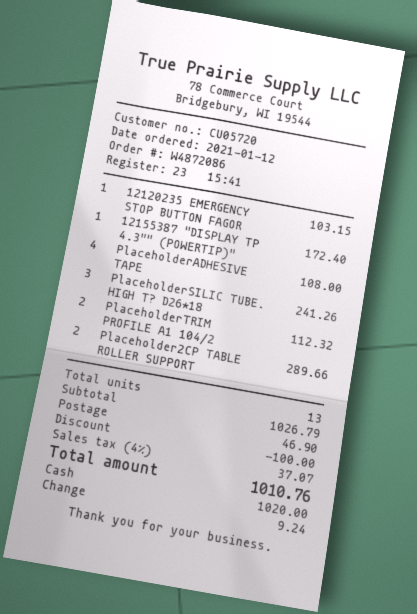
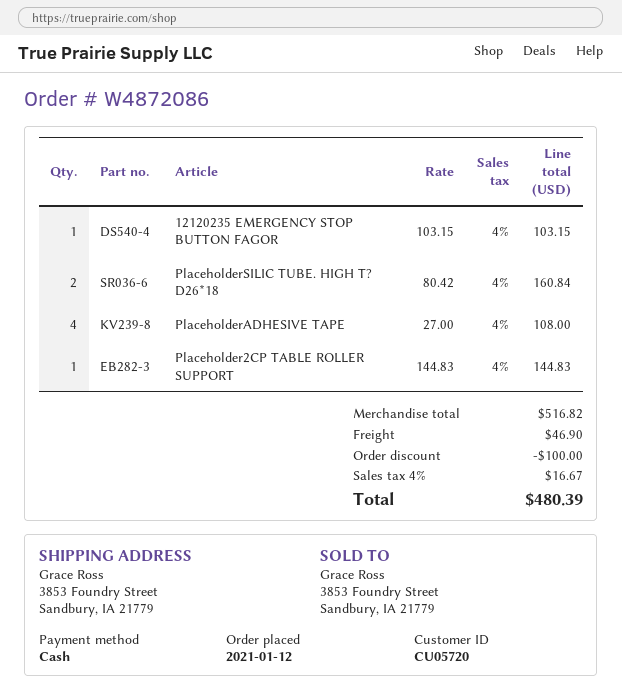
12155387 "DISPLAY TP 4.3"" (POWERTIP)": 1 for 172.40 -> none
PlaceholderSILIC TUBE. HIGH T? D26*18: 3 for 241.26 -> 2 for 160.84
PlaceholderTRIM PROFILE A1 104/2: 2 for 112.32 -> none
Placeholder2CP TABLE ROLLER SUPPORT: 2 for 289.66 -> 1 for 144.83
subtotal: 1026.79 -> 516.82
tax: 4% = 37.07 -> 4% = 16.67
total: 1010.76 -> 480.39

